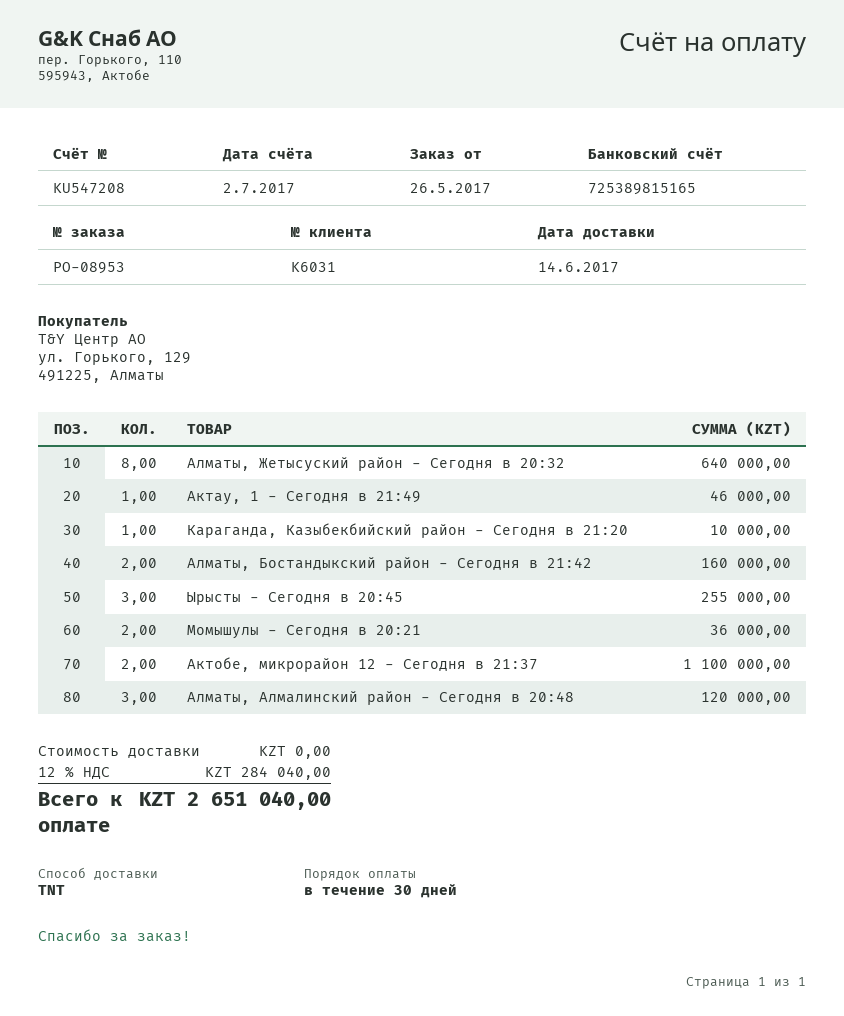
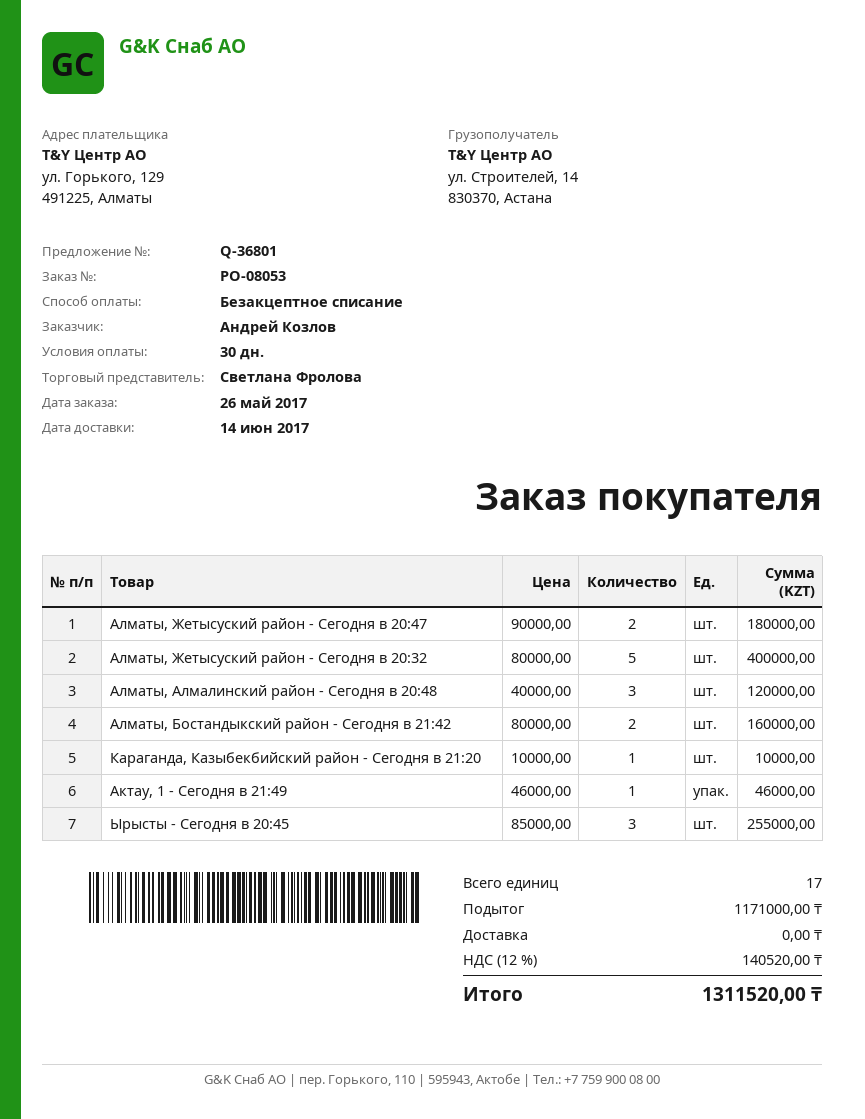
order number: PO-08953 -> PO-08053
Алматы, Жетысуский район - Сегодня в 20:32: 8 for 640000.00 -> 5 for 400000.00
Момышулы - Сегодня в 20:21: 2 for 36000.00 -> none
Актобе, микрорайон 12 - Сегодня в 21:37: 2 for 1100000.00 -> none
Алматы, Жетысуский район - Сегодня в 20:47: none -> 2 for 180000.00
tax: 12% = 284040.00 -> 12% = 140520.00
total: 2651040.00 -> 1311520.00

